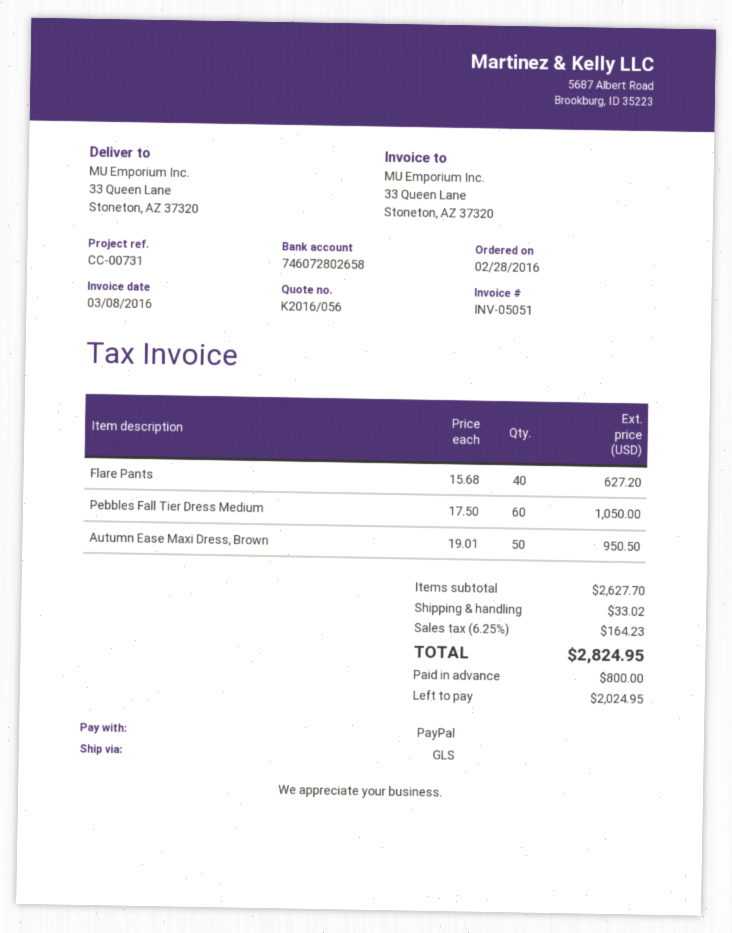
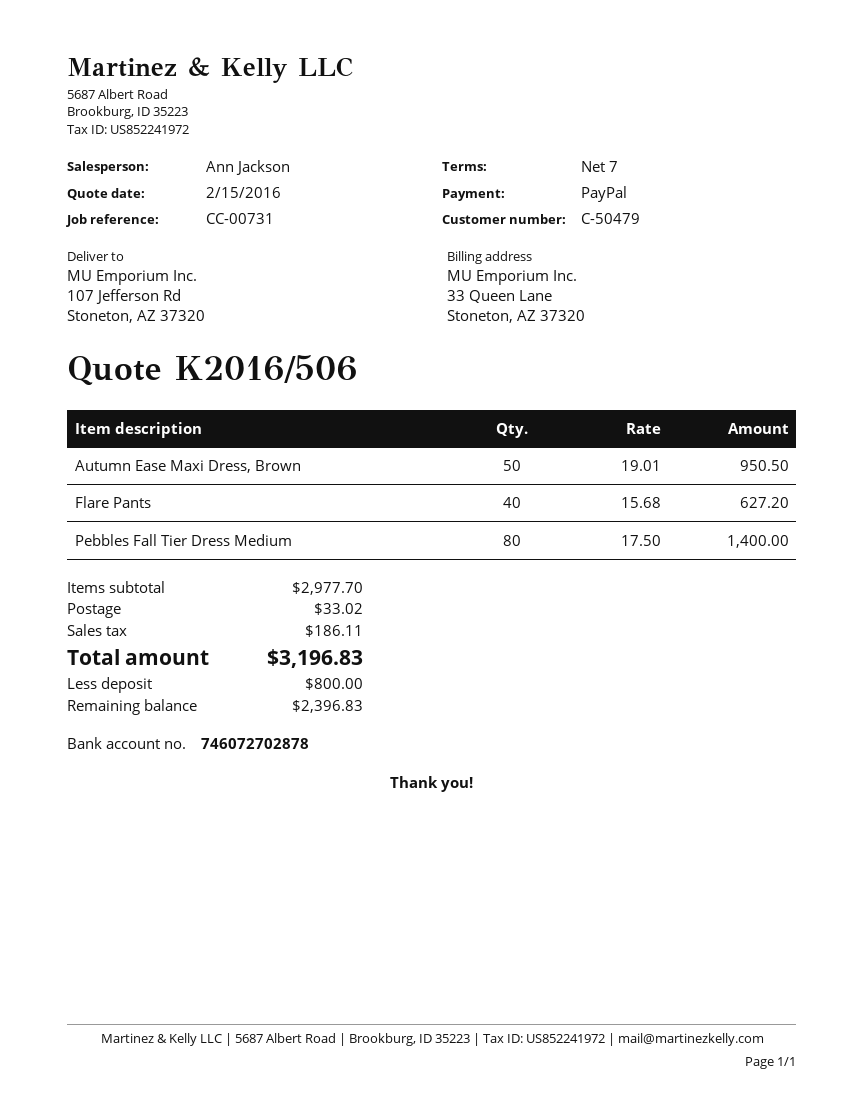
quote number: K2016/056 -> K2016/506
bank account: 746072802658 -> 746072702878
ship to: 33 Queen Lane, Stoneton, AZ 37320 -> 107 Jefferson Rd, Stoneton, AZ 37320
Pebbles Fall Tier Dress Medium: 60 x 17.50 = 1050.00 -> 80 x 17.50 = 1400.00
subtotal: 2627.70 -> 2977.70
tax: 164.23 -> 186.11
total: 2824.95 -> 3196.83
balance: 2024.95 -> 2396.83

